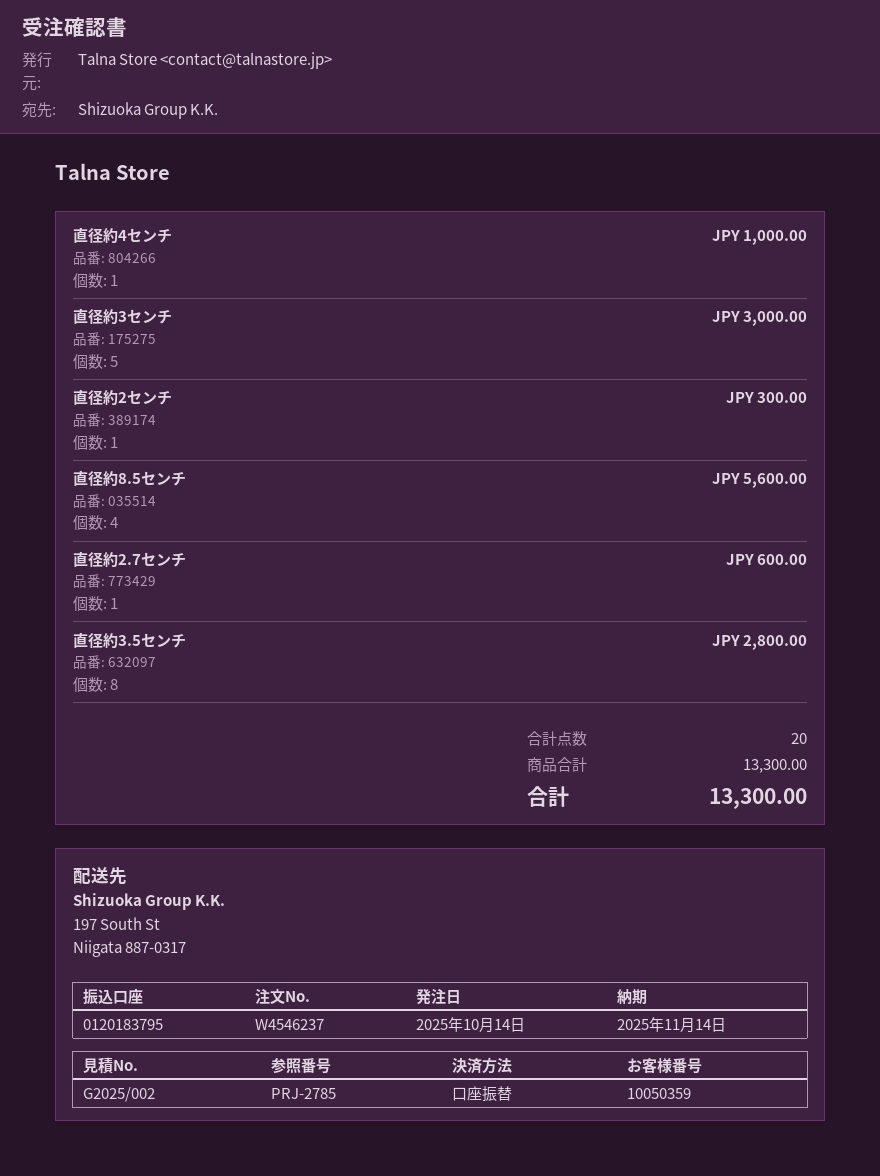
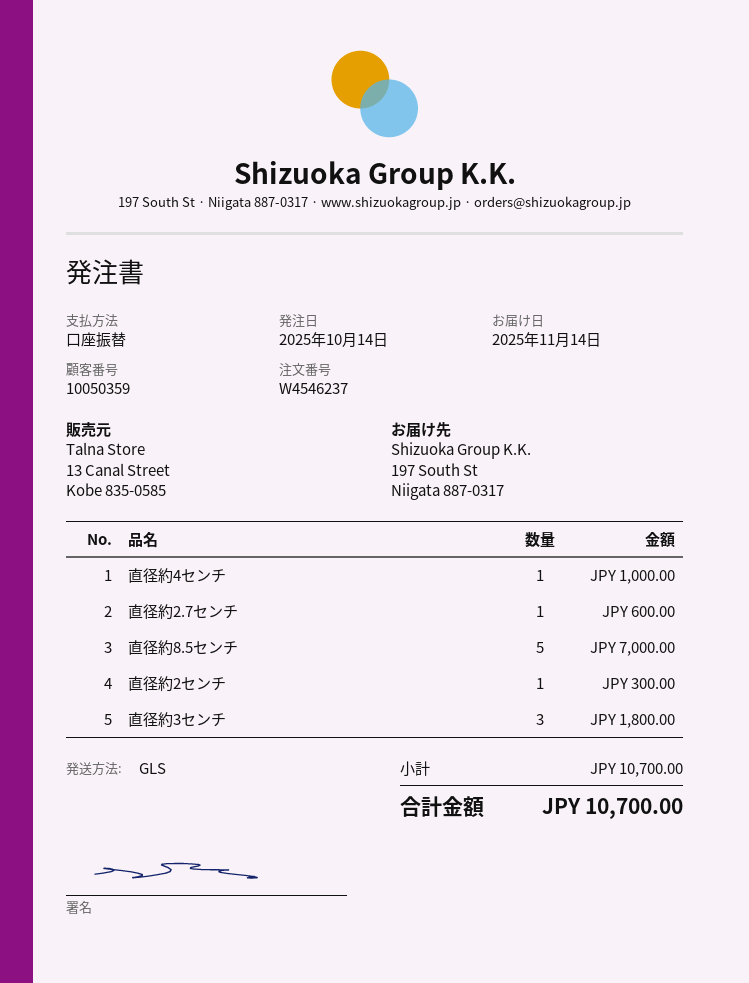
直径約3センチ: 5 for 3000.00 -> 3 for 1800.00
直径約8.5センチ: 4 for 5600.00 -> 5 for 7000.00
直径約3.5センチ: 8 for 2800.00 -> none
subtotal: 13300.00 -> 10700.00
total: 13300.00 -> 10700.00

